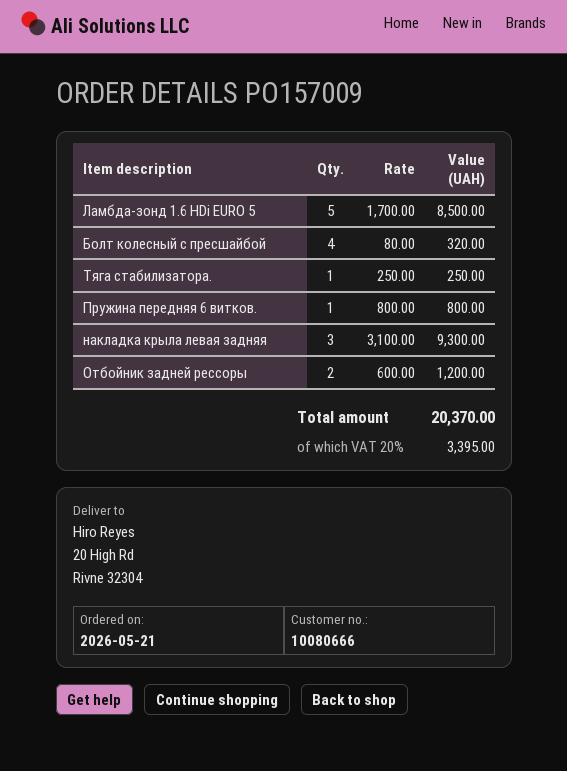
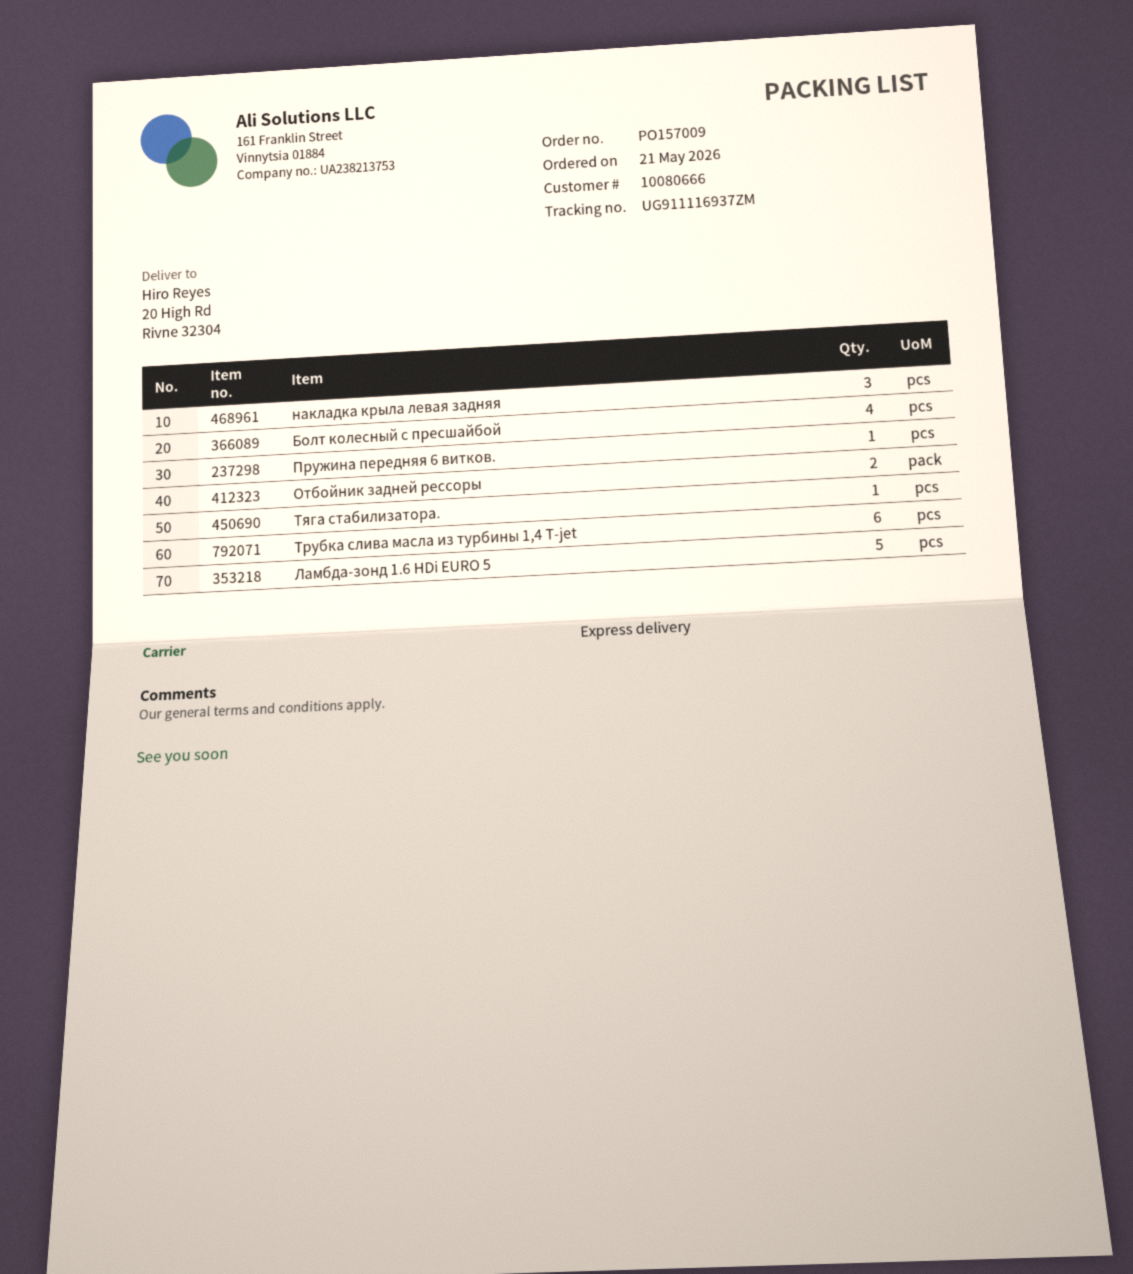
Трубка слива масла из турбины 1,4 T-jet: none -> 6

